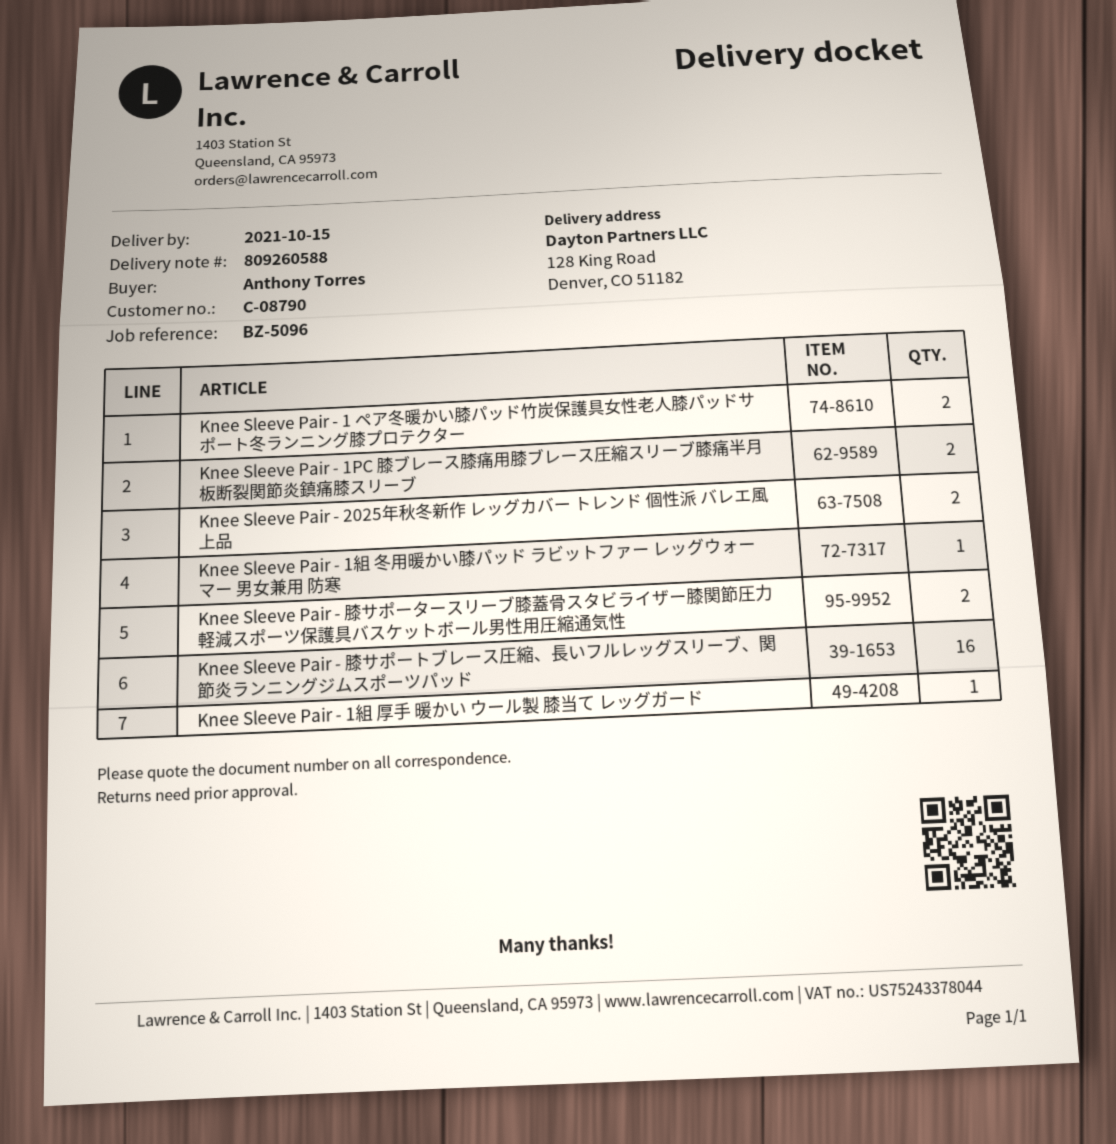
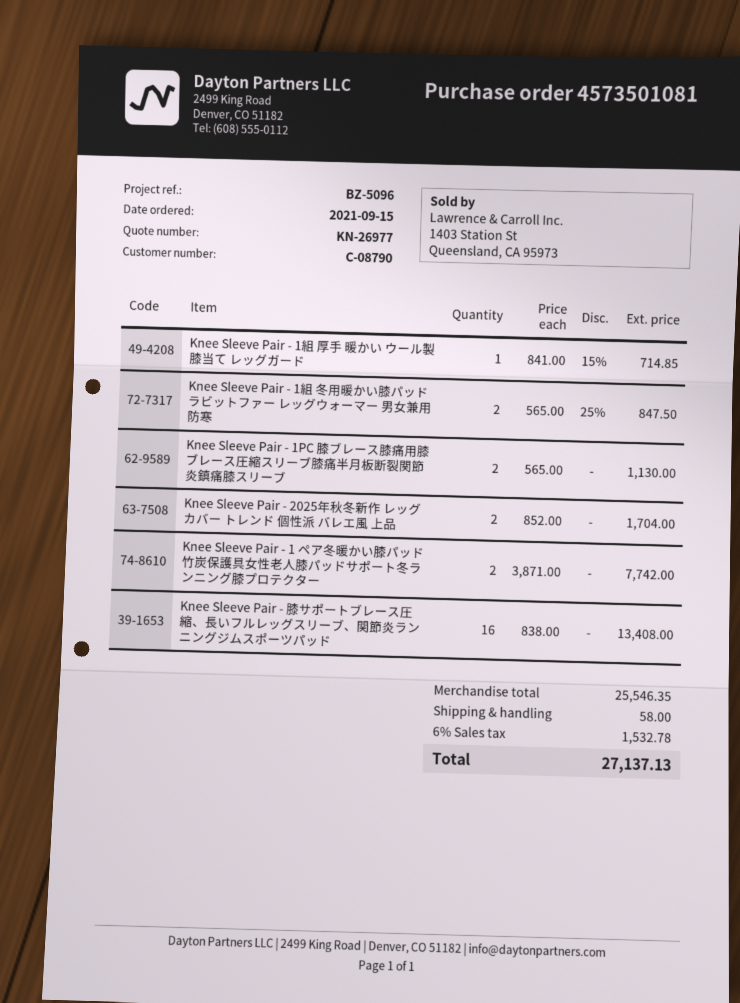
Knee Sleeve Pair - 1組 冬用暖かい膝パッド ラビットファー レッグウォーマー 男女兼用 防寒: 1 -> 2
Knee Sleeve Pair - 膝サポータースリーブ膝蓋骨スタビライザー膝関節圧力軽減スポーツ保護具バスケットボール男性用圧縮通気性: 2 -> none

